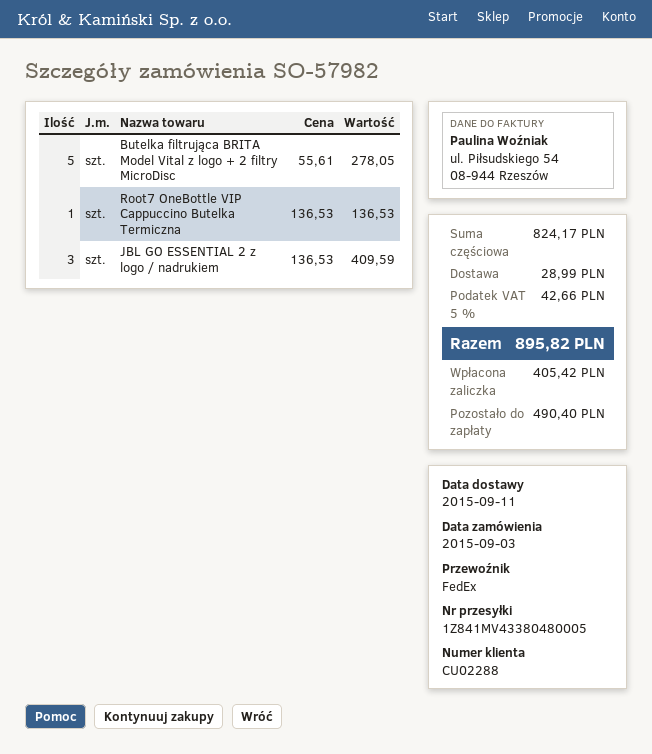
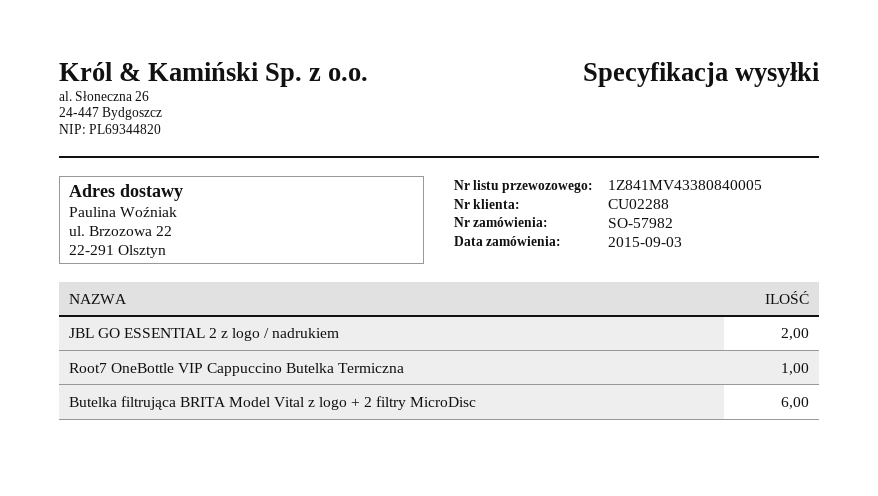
tracking number: 1Z841MV43380480005 -> 1Z841MV43380840005
Butelka filtrująca BRITA Model Vital z logo + 2 filtry MicroDisc: 5 -> 6
JBL GO ESSENTIAL 2 z logo / nadrukiem: 3 -> 2

